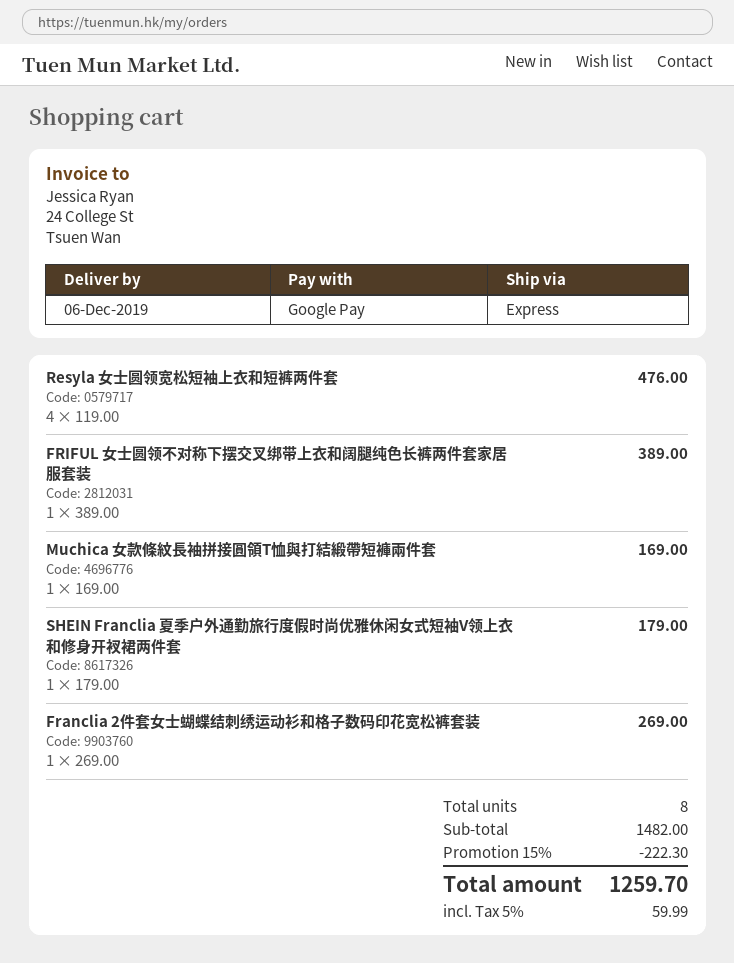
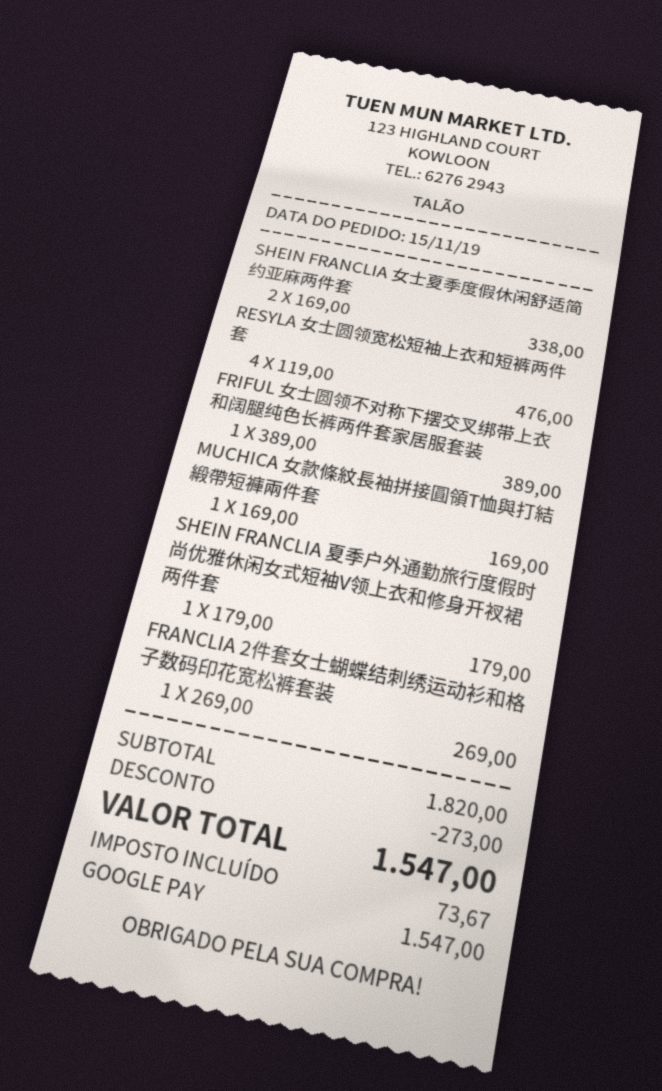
SHEIN FRANCLIA 女士夏季度假休闲舒适简约亚麻两件套: none -> 2 x 169.00 = 338.00
subtotal: 1482.00 -> 1820.00
discount: 222.30 -> 273.00
tax: 59.99 -> 73.67
total: 1259.70 -> 1547.00

